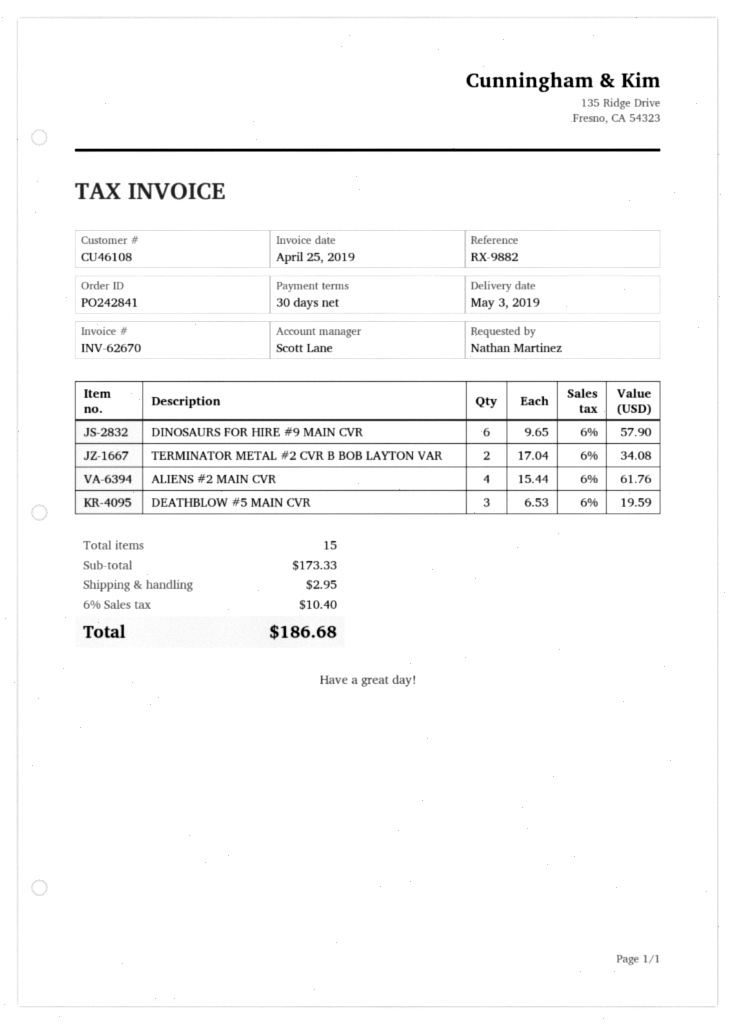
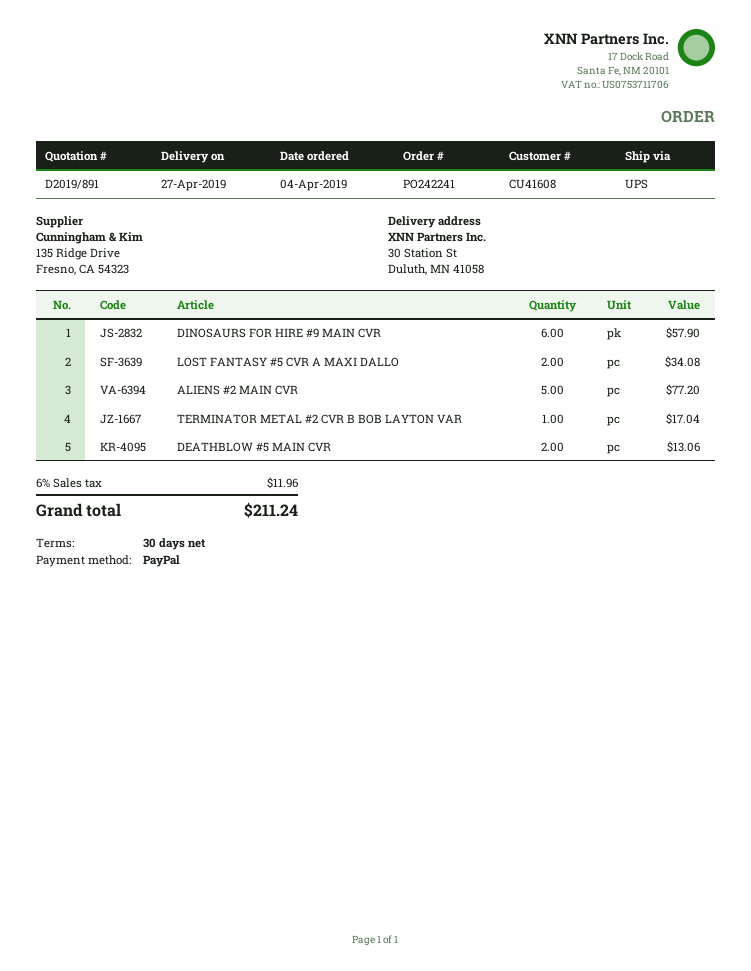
order number: PO242841 -> PO242241
delivery date: 2019-05-03 -> 2019-04-27
customer number: CU46108 -> CU41608
TERMINATOR METAL #2 CVR B BOB LAYTON VAR: 2 for 34.08 -> 1 for 17.04
ALIENS #2 MAIN CVR: 4 for 61.76 -> 5 for 77.20
DEATHBLOW #5 MAIN CVR: 3 for 19.59 -> 2 for 13.06
LOST FANTASY #5 CVR A MAXI DALLO: none -> 2 for 34.08
shipping: 2.95 -> none
tax: 6% = 10.40 -> 6% = 11.96
total: 186.68 -> 211.24

